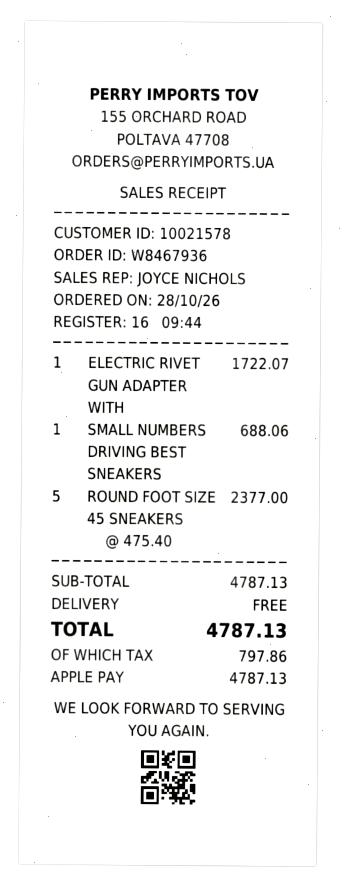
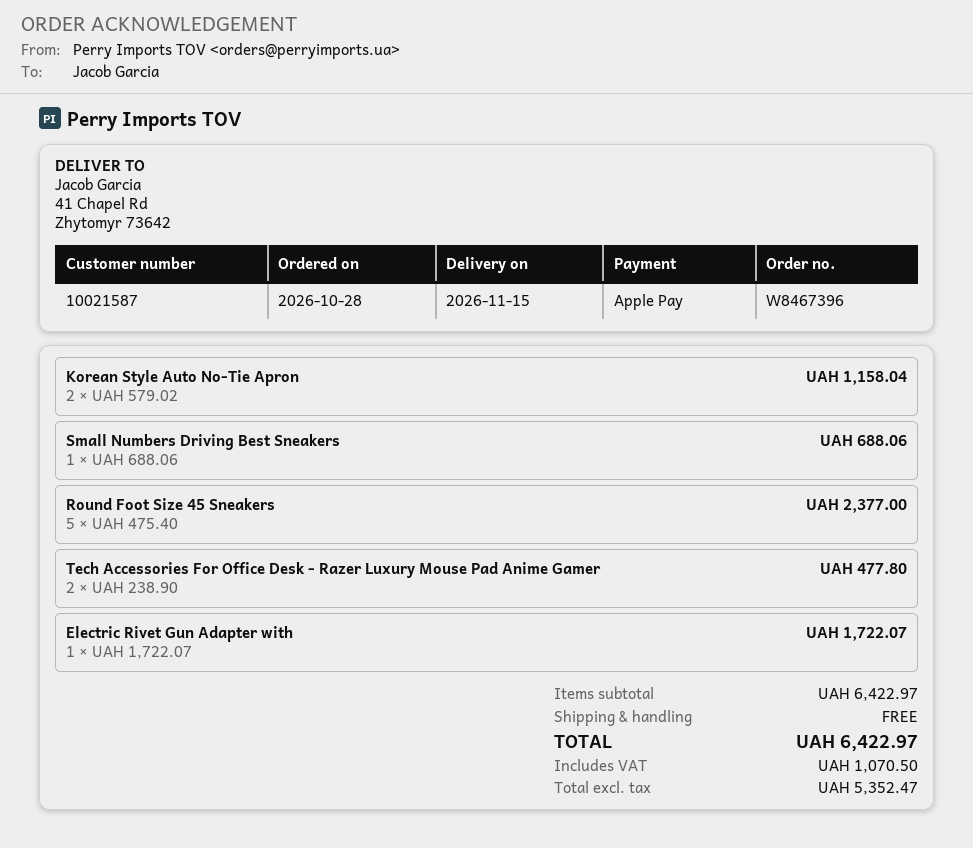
order number: W8467936 -> W8467396
customer number: 10021578 -> 10021587
Korean Style Auto No-Tie Apron: none -> 2 x 579.02 = 1158.04
Tech Accessories For Office Desk - Razer Luxury Mouse Pad Anime Gamer: none -> 2 x 238.90 = 477.80
subtotal: 4787.13 -> 6422.97
tax: 797.86 -> 1070.50
total: 4787.13 -> 6422.97

